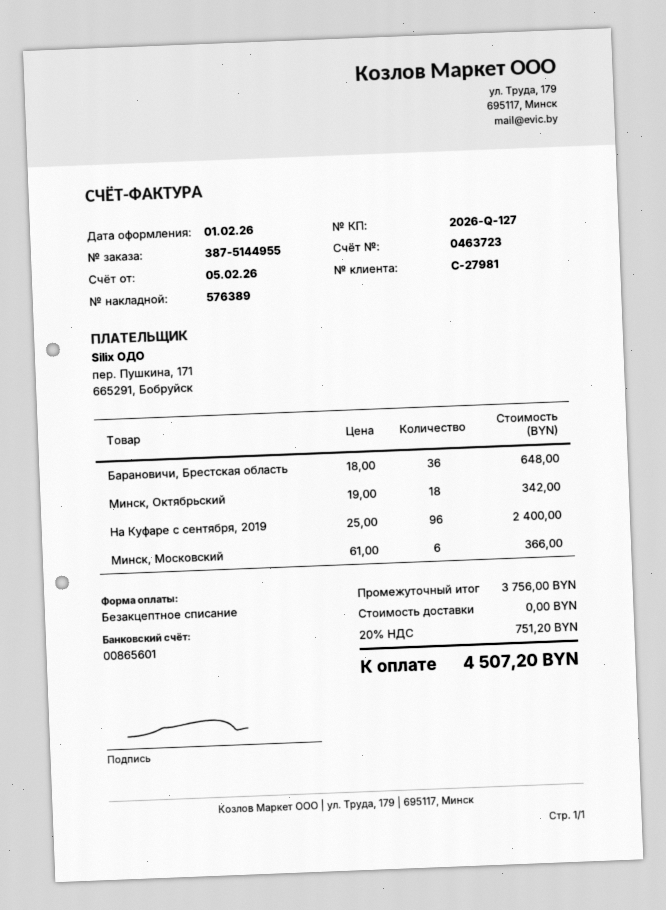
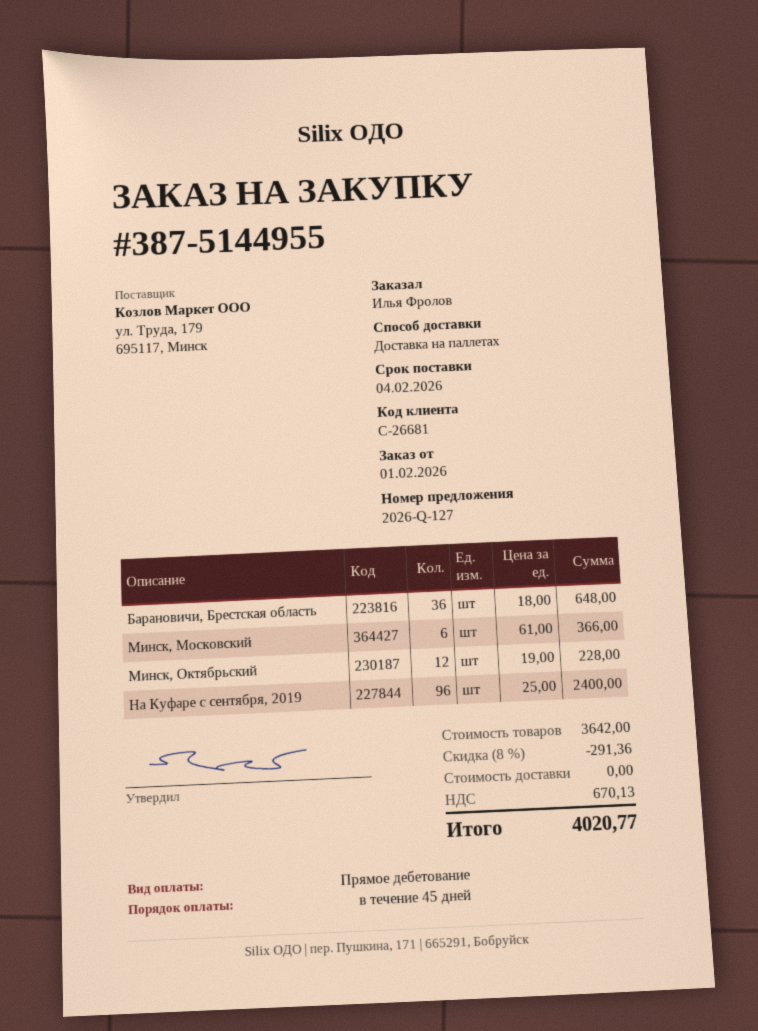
customer number: C-27981 -> C-26681
Минск, Октябрьский: 18 x 19.00 = 342.00 -> 12 x 19.00 = 228.00
subtotal: 3756.00 -> 3642.00
discount: none -> 8% = 291.36
tax: 751.20 -> 670.13
total: 4507.20 -> 4020.77

